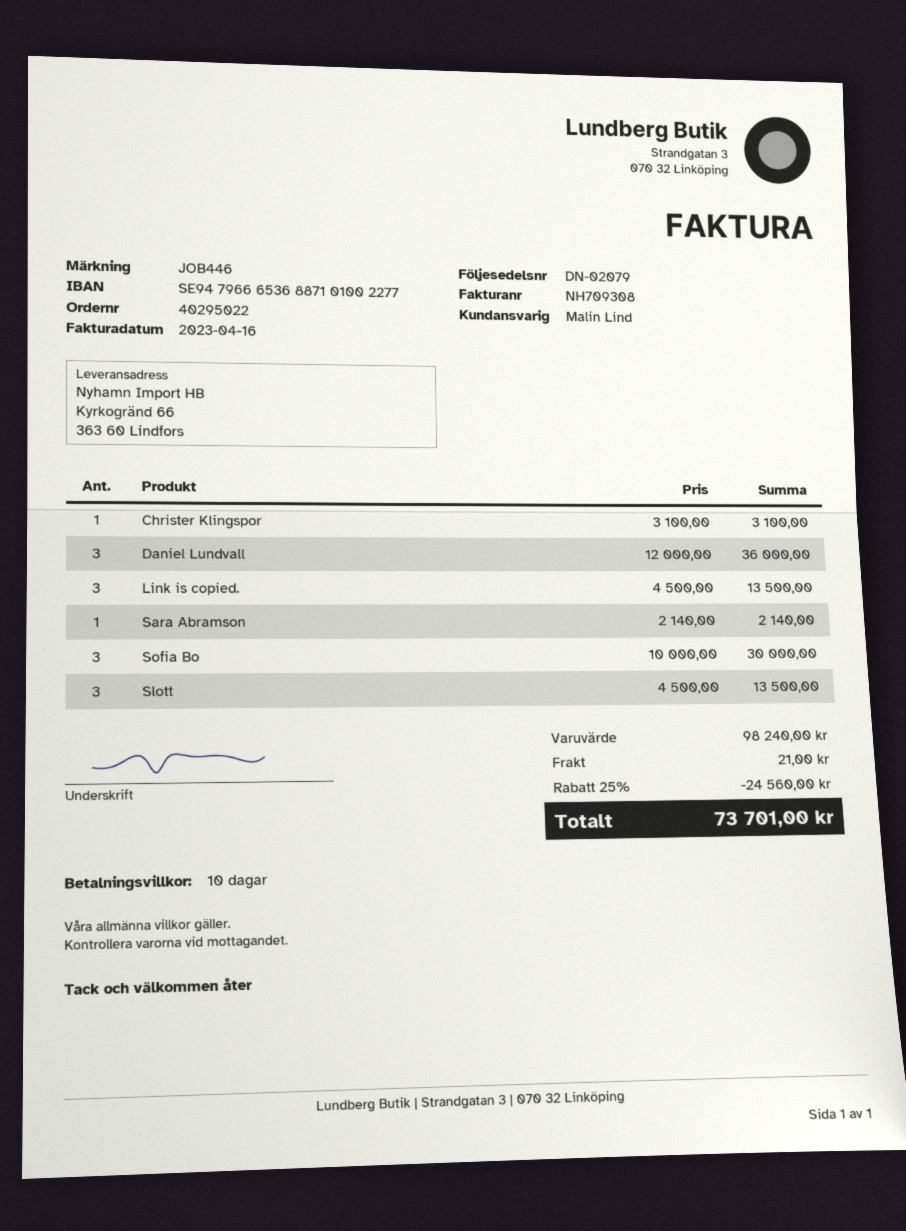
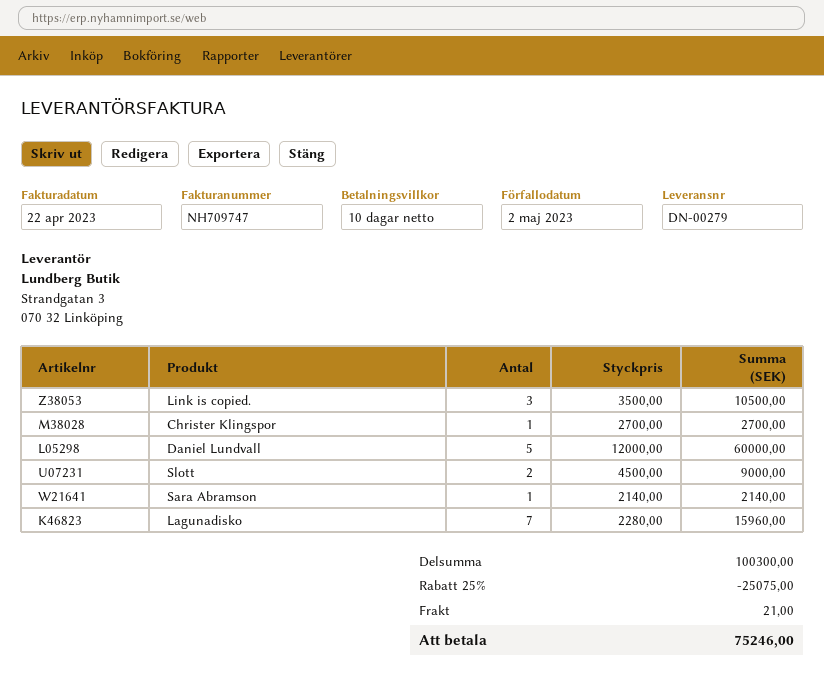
delivery note number: DN-02079 -> DN-00279
invoice number: NH709308 -> NH709747
invoice date: 2023-04-16 -> 2023-04-22
Christer Klingspor: 1 x 3100.00 = 3100.00 -> 1 x 2700.00 = 2700.00
Daniel Lundvall: 3 x 12000.00 = 36000.00 -> 5 x 12000.00 = 60000.00
Link is copied.: 3 x 4500.00 = 13500.00 -> 3 x 3500.00 = 10500.00
Sofia Bo: 3 x 10000.00 = 30000.00 -> none
Slott: 3 x 4500.00 = 13500.00 -> 2 x 4500.00 = 9000.00
Lagunadisko: none -> 7 x 2280.00 = 15960.00
subtotal: 98240.00 -> 100300.00
discount: 25% = 24560.00 -> 25% = 25075.00
total: 73701.00 -> 75246.00

